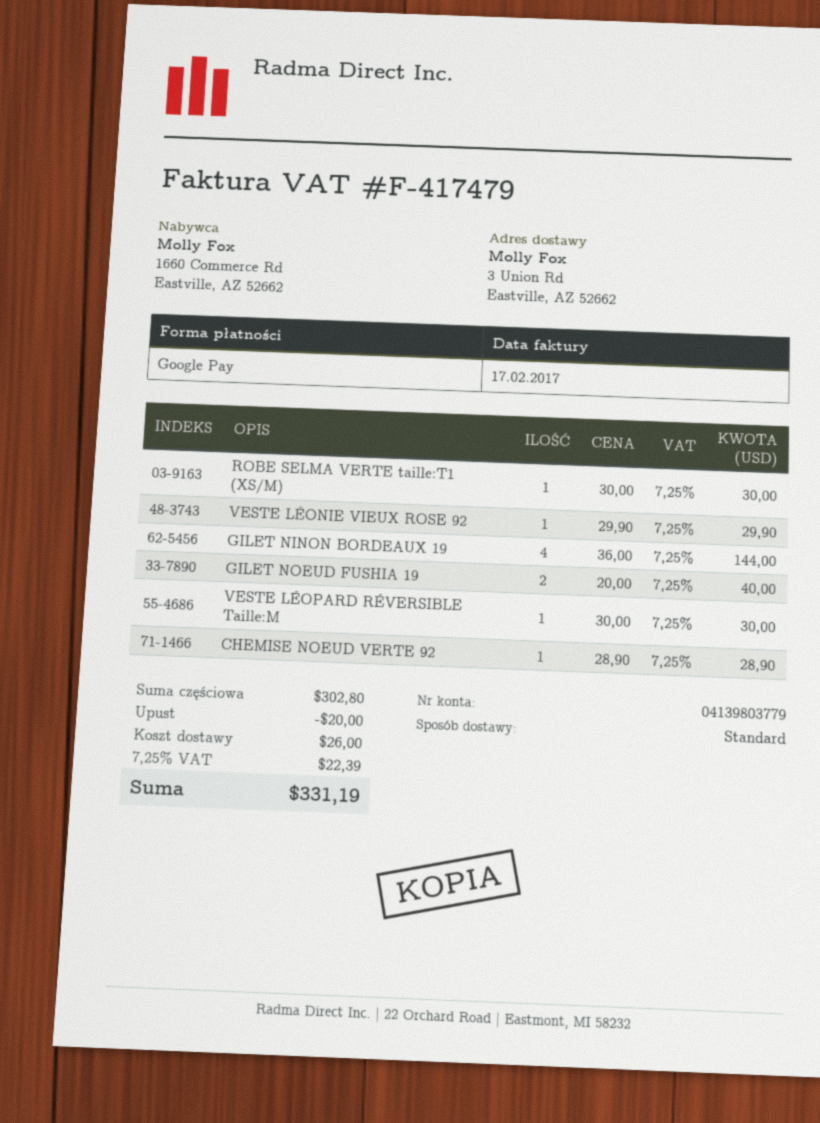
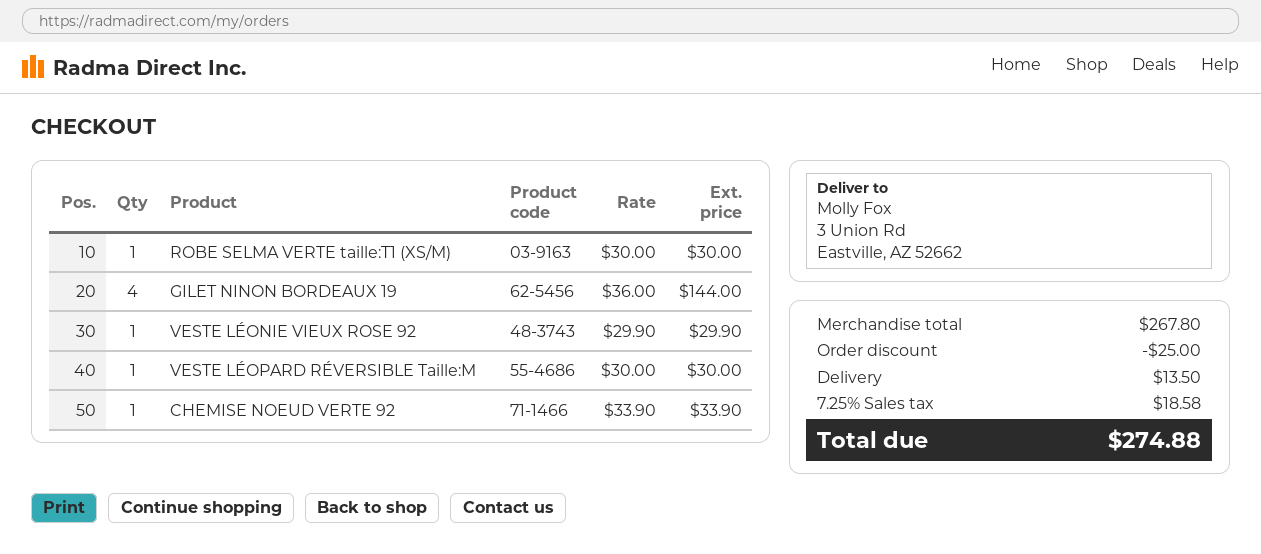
GILET NOEUD FUSHIA 19: 2 x 20.00 = 40.00 -> none
CHEMISE NOEUD VERTE 92: 1 x 28.90 = 28.90 -> 1 x 33.90 = 33.90
subtotal: 302.80 -> 267.80
discount: 20.00 -> 25.00
shipping: 26.00 -> 13.50
tax: 7.25% = 22.39 -> 7.25% = 18.58
total: 331.19 -> 274.88

